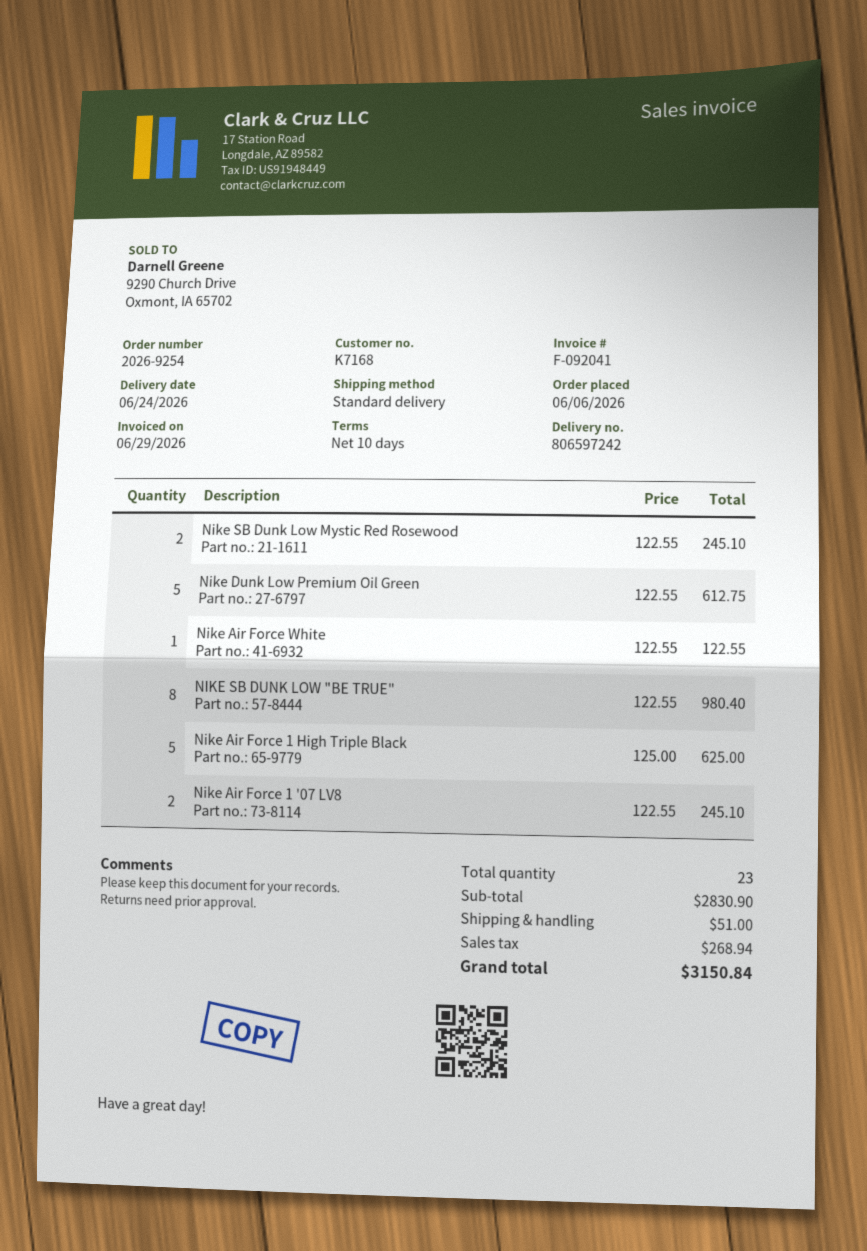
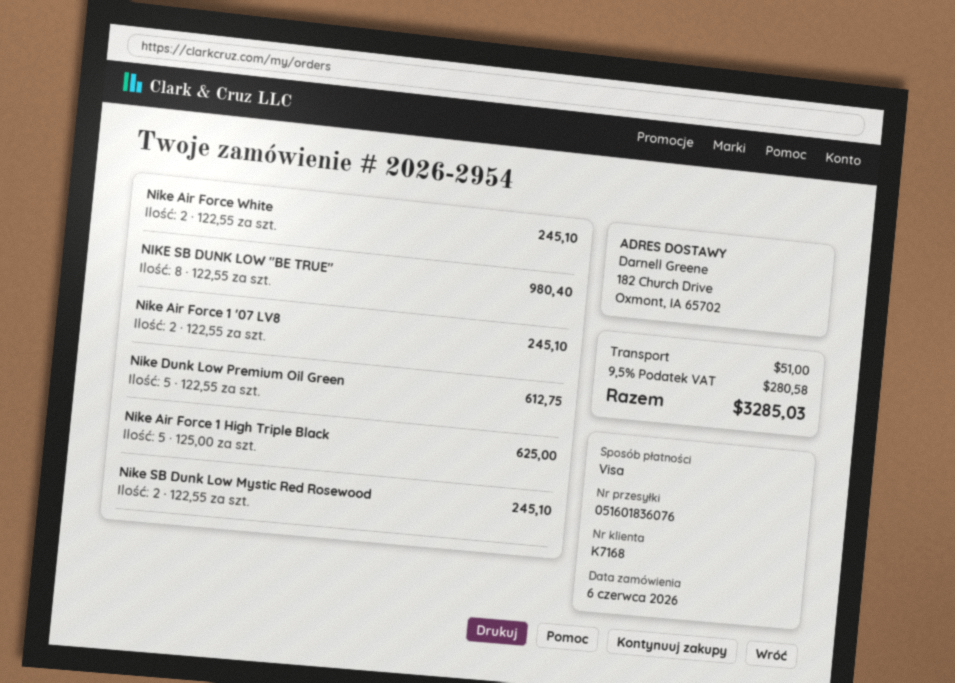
order number: 2026-9254 -> 2026-2954
Nike Air Force White: 1 x 122.55 = 122.55 -> 2 x 122.55 = 245.10
tax: 268.94 -> 280.58
total: 3150.84 -> 3285.03

